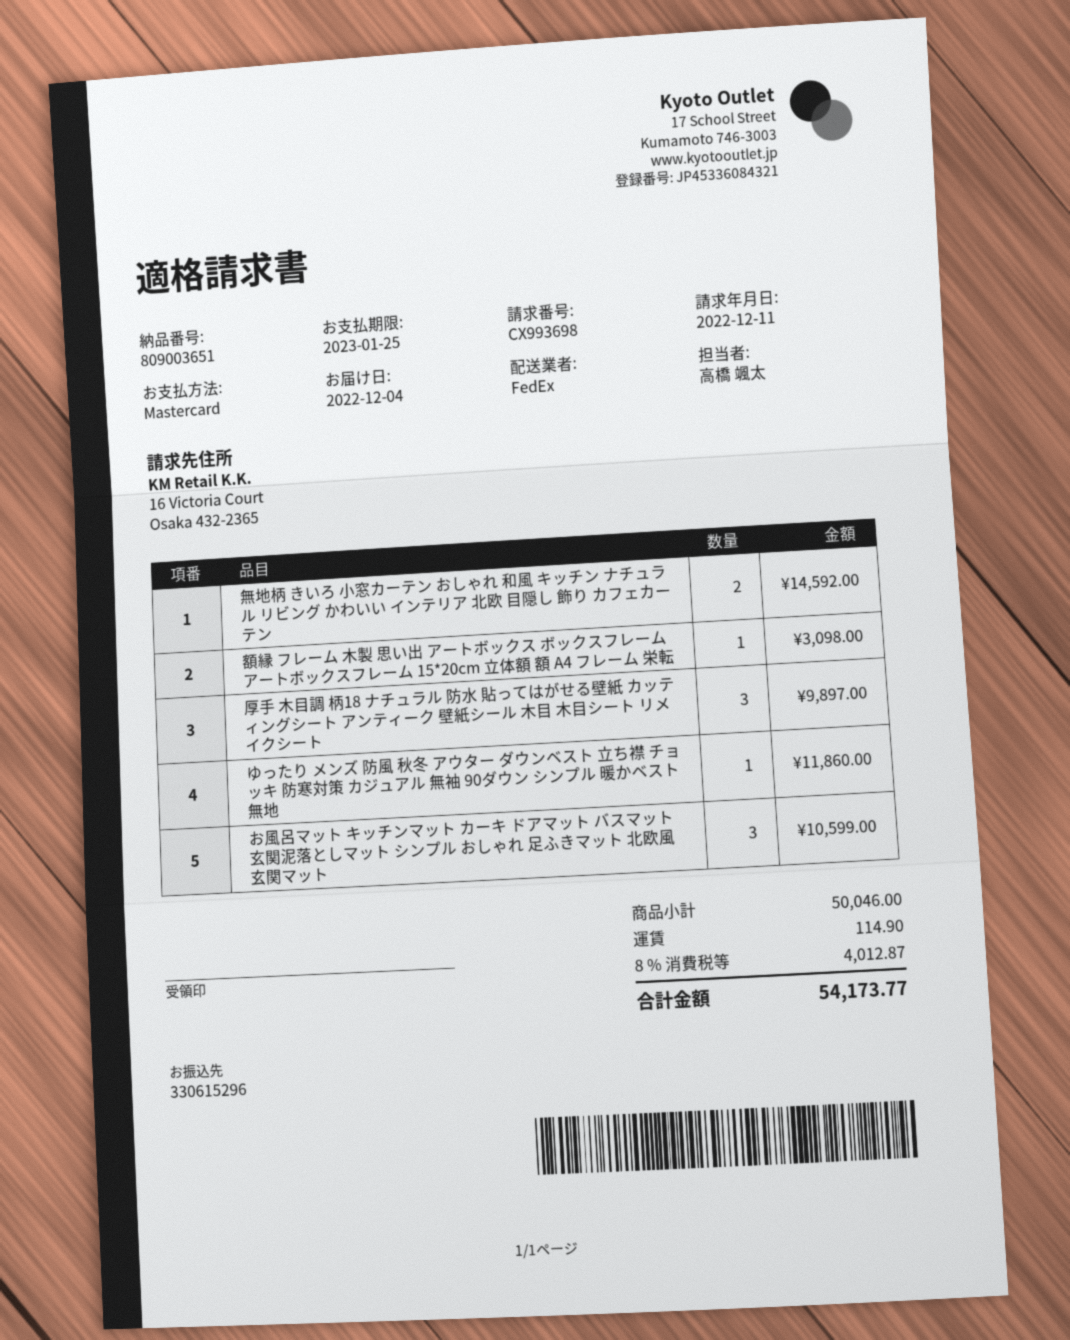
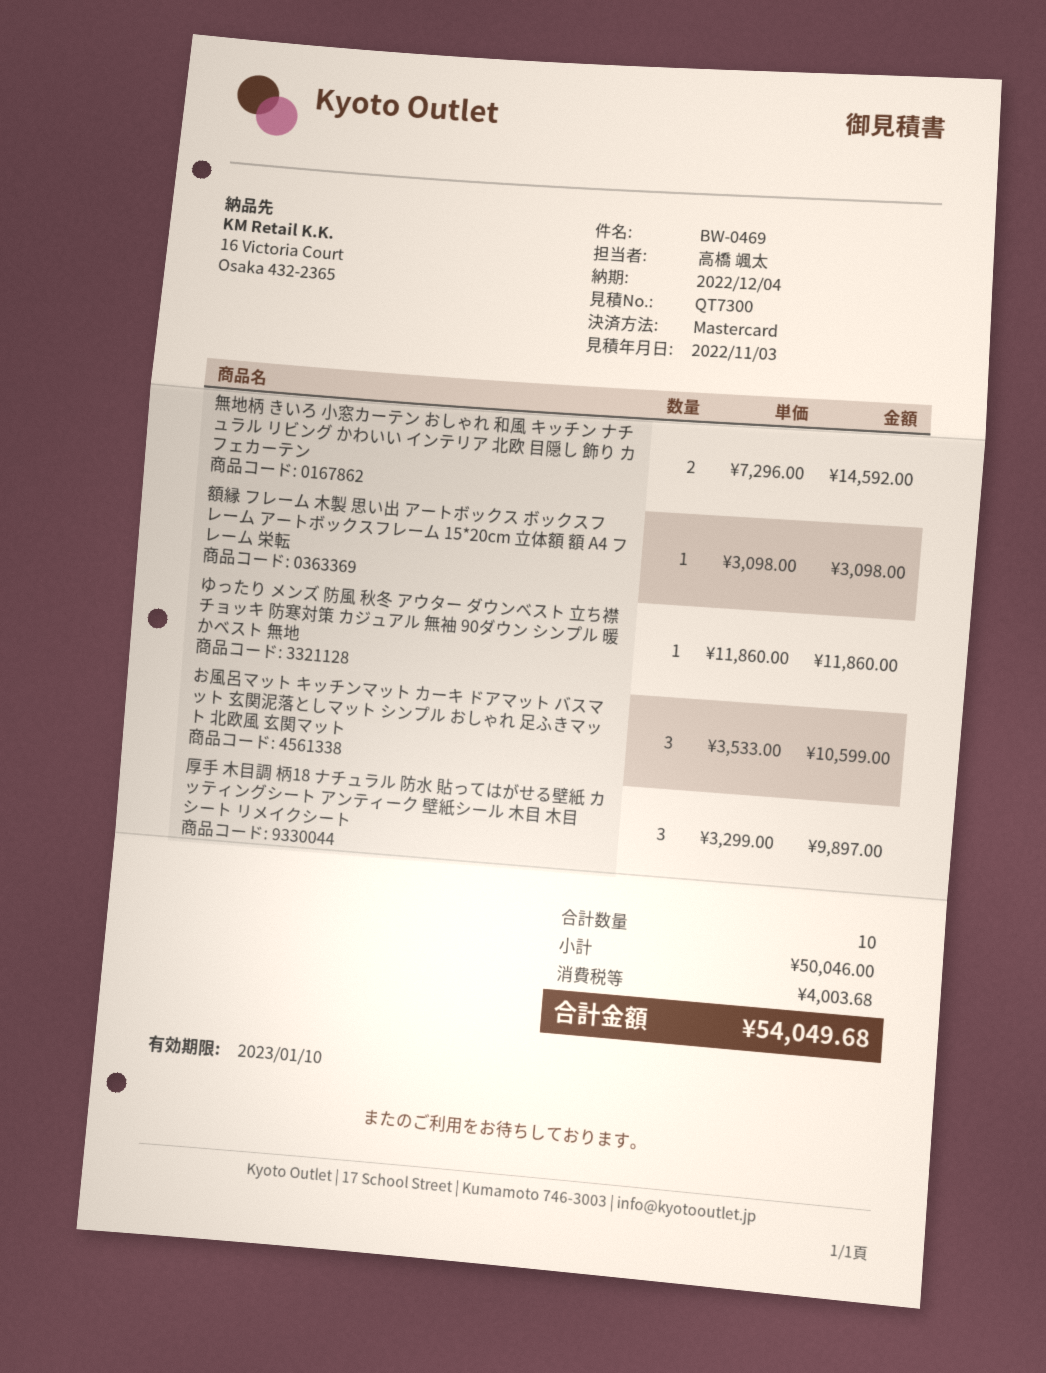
shipping: 114.90 -> none
tax: 4012.87 -> 4003.68
total: 54173.77 -> 54049.68

